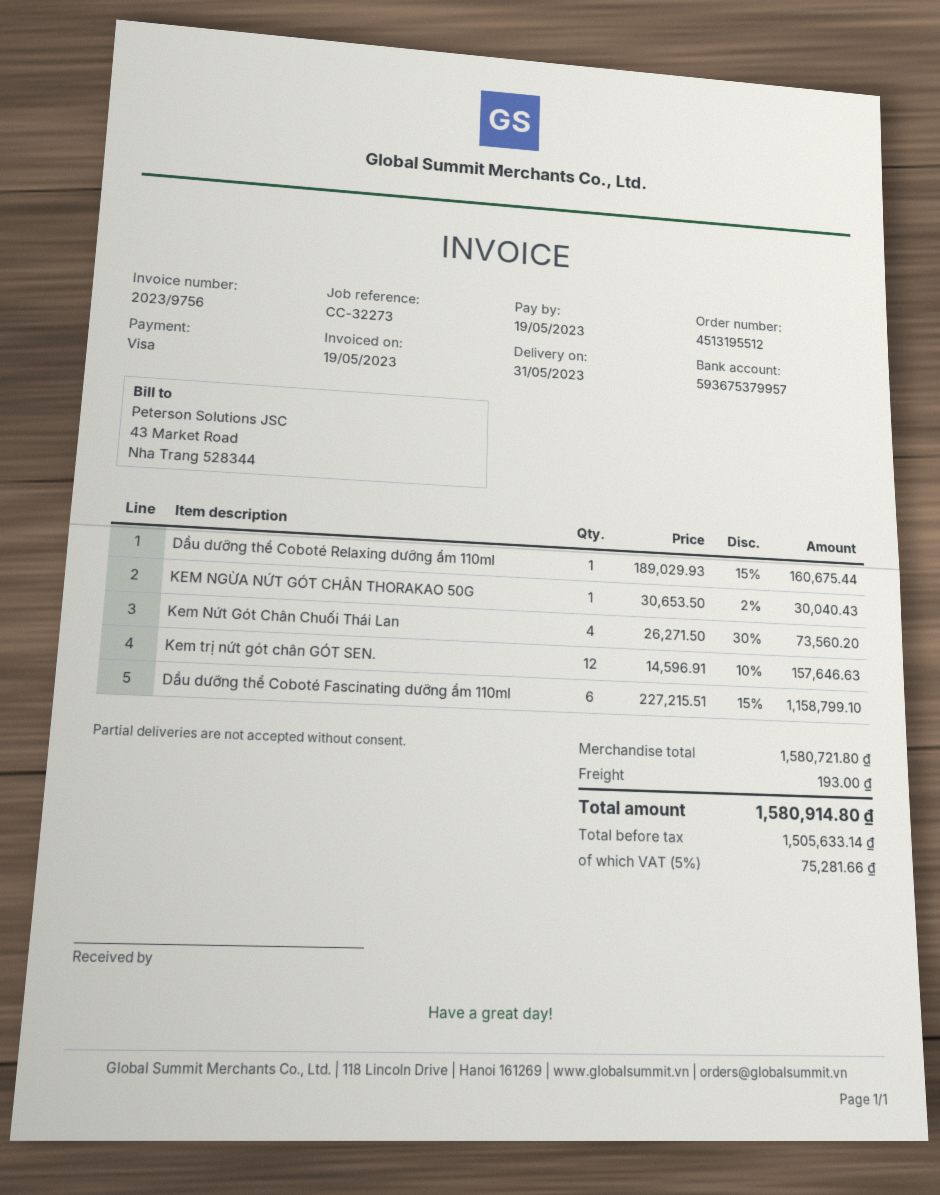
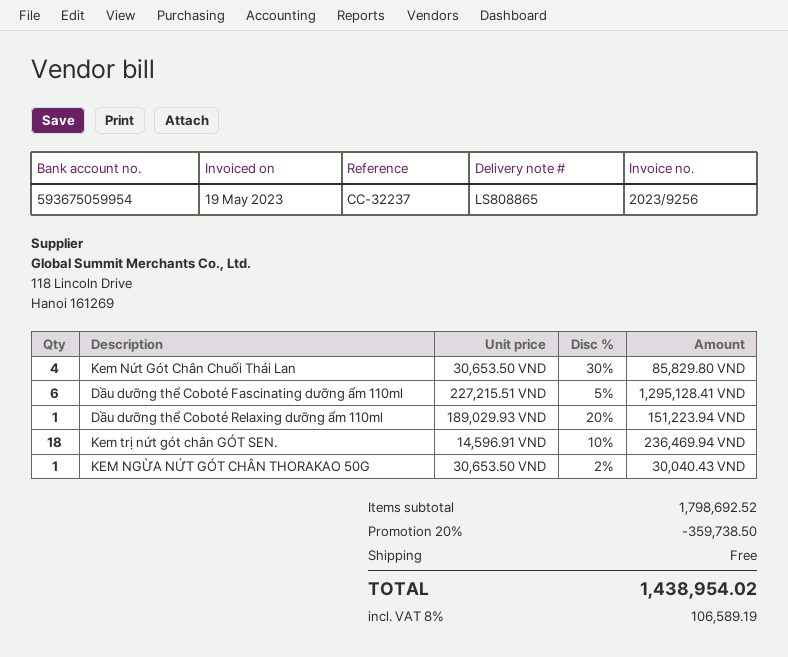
invoice number: 2023/9756 -> 2023/9256
reference: CC-32273 -> CC-32237
bank account: 593675379957 -> 593675059954
Dầu dưỡng thể Coboté Relaxing dưỡng ẩm 110ml: 1 x 189029.93 - 15% = 160675.44 -> 1 x 189029.93 - 20% = 151223.94
Kem Nứt Gót Chân Chuối Thái Lan: 4 x 26271.50 - 30% = 73560.20 -> 4 x 30653.50 - 30% = 85829.80
Kem trị nứt gót chân GÓT SEN.: 12 x 14596.91 - 10% = 157646.63 -> 18 x 14596.91 - 10% = 236469.94
Dầu dưỡng thể Coboté Fascinating dưỡng ẩm 110ml: 6 x 227215.51 - 15% = 1158799.10 -> 6 x 227215.51 - 5% = 1295128.41
subtotal: 1580721.80 -> 1798692.52
discount: none -> 20% = 359738.50
shipping: 193.00 -> 0.00
tax: 5% = 75281.66 -> 8% = 106589.19
total: 1580914.80 -> 1438954.02

